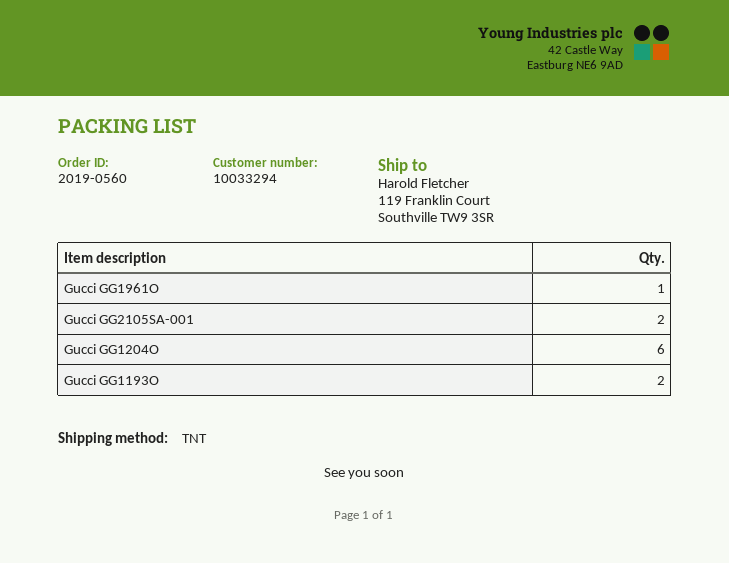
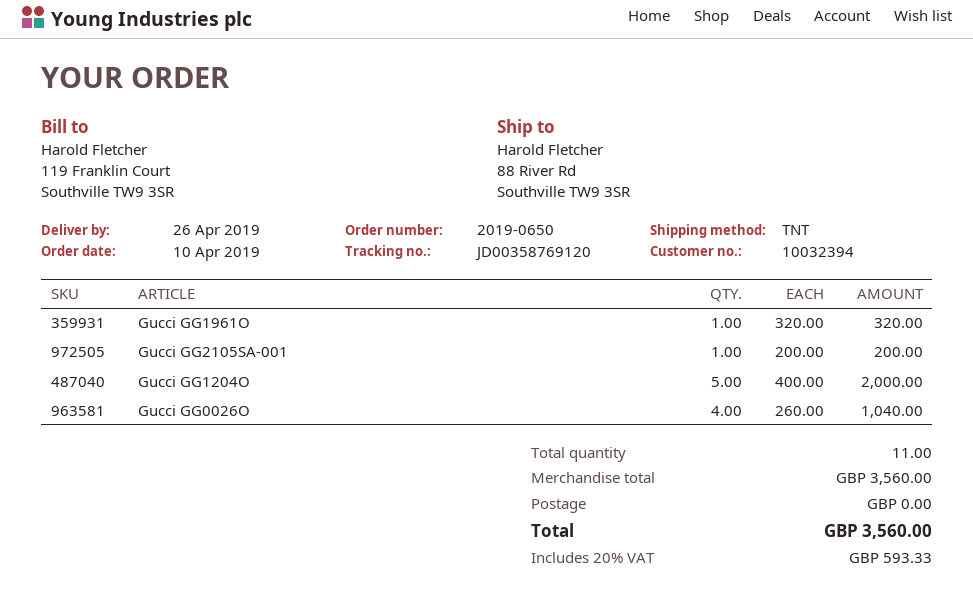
order number: 2019-0560 -> 2019-0650
customer number: 10033294 -> 10032394
ship to: 119 Franklin Court, Southville TW9 3SR -> 88 River Rd, Southville TW9 3SR
Gucci GG2105SA-001: 2 -> 1
Gucci GG1204O: 6 -> 5
Gucci GG1193O: 2 -> none
Gucci GG0026O: none -> 4

